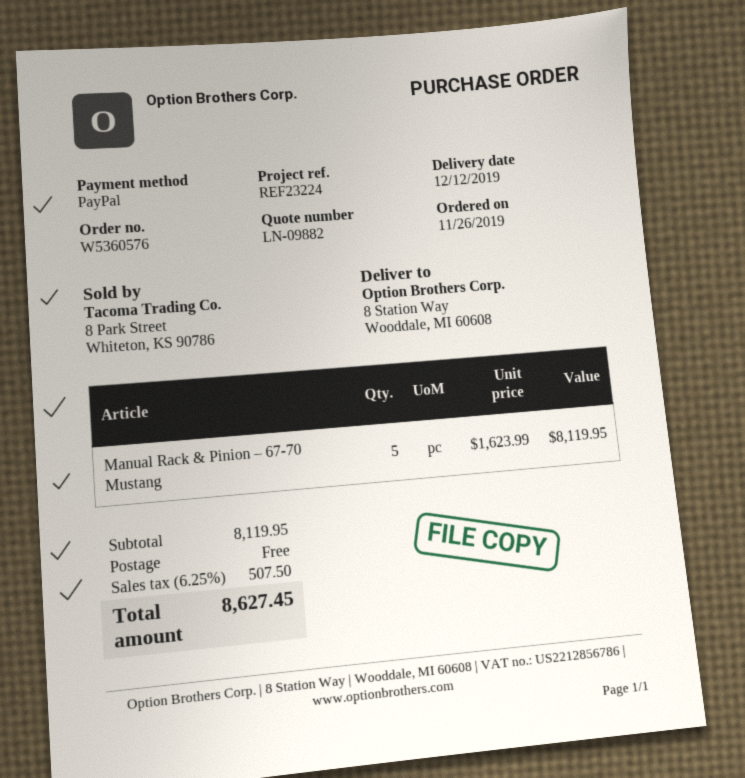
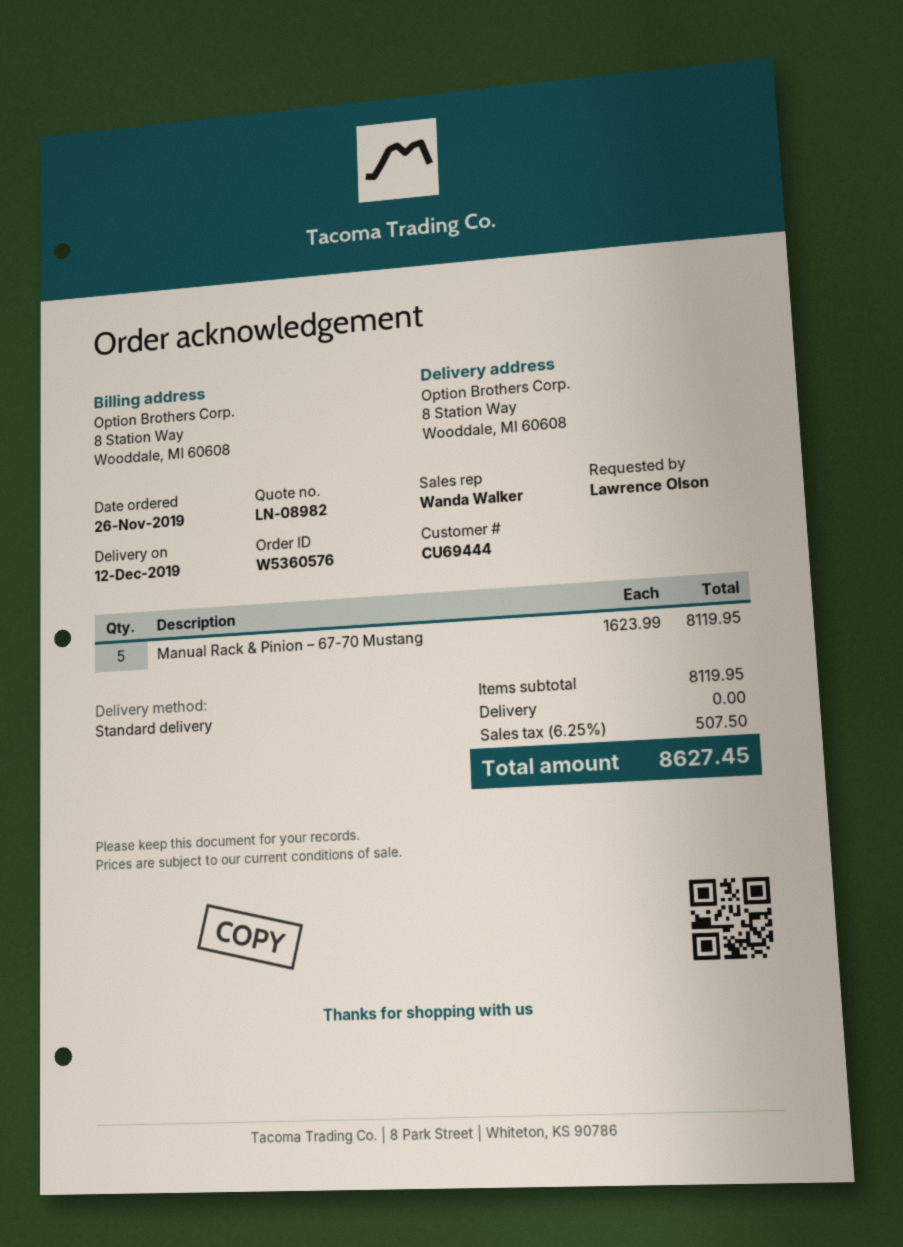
quote number: LN-09882 -> LN-08982

